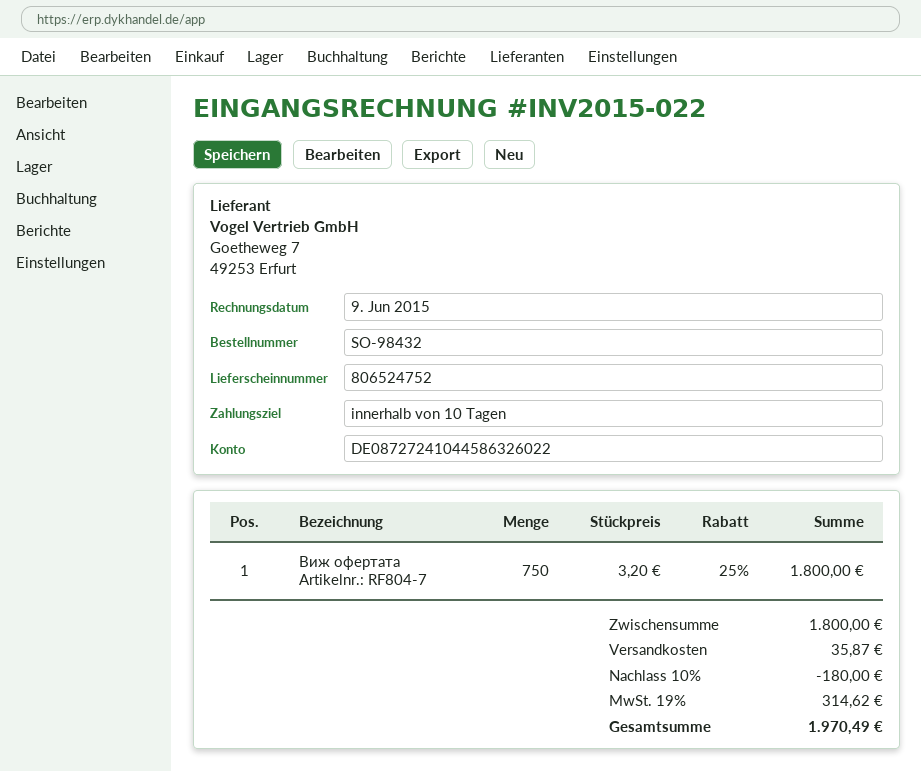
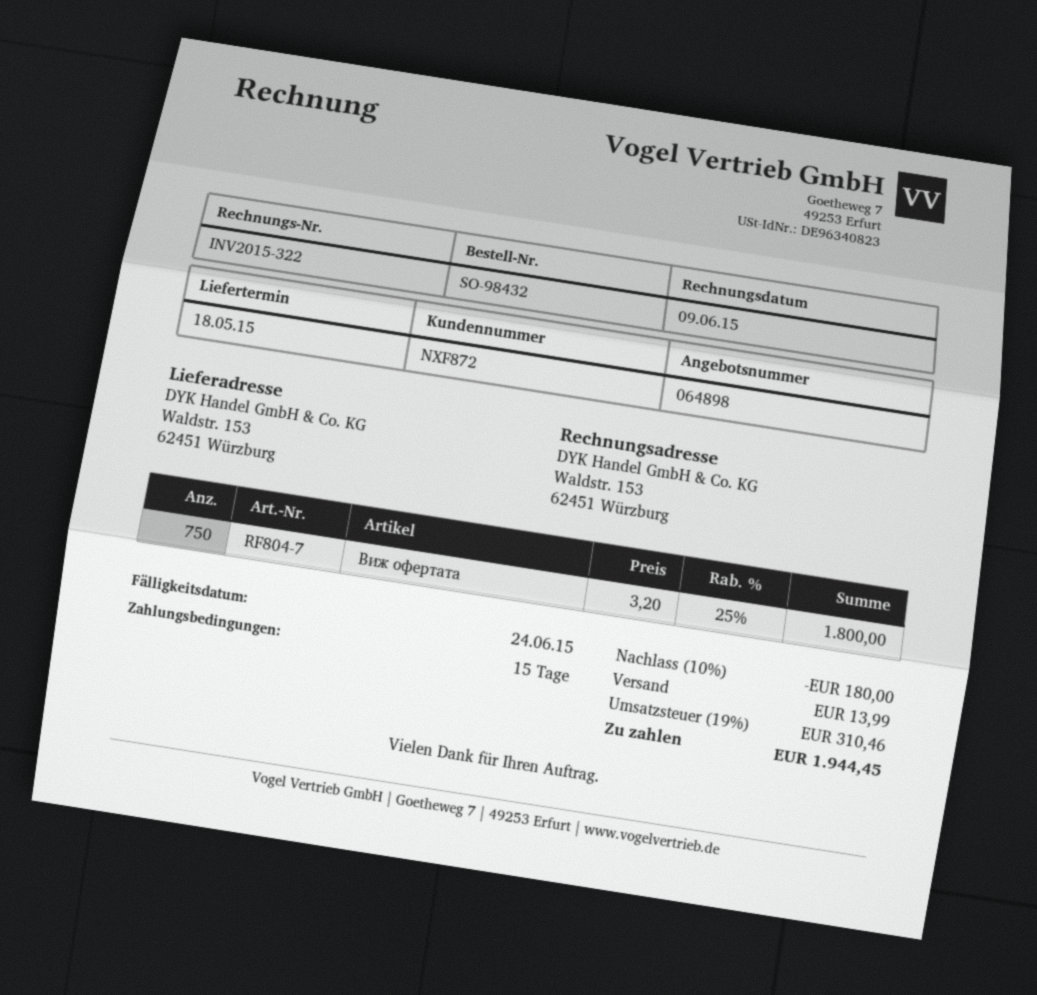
invoice number: INV2015-022 -> INV2015-322
payment terms: 10 days -> 15 days
shipping: 35.87 -> 13.99
tax: 19% = 314.62 -> 19% = 310.46
total: 1970.49 -> 1944.45

